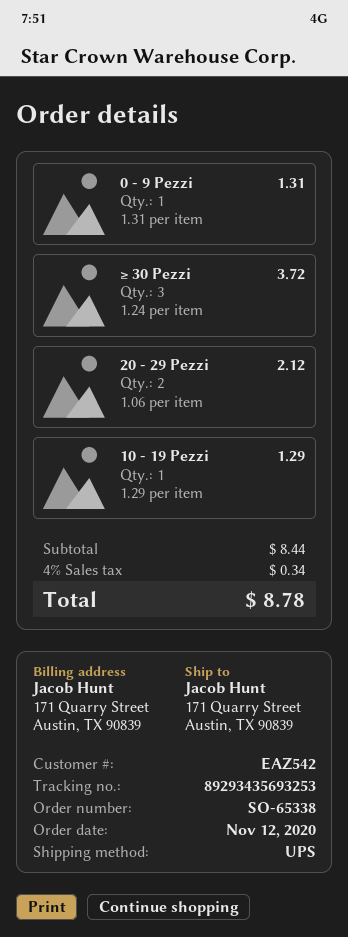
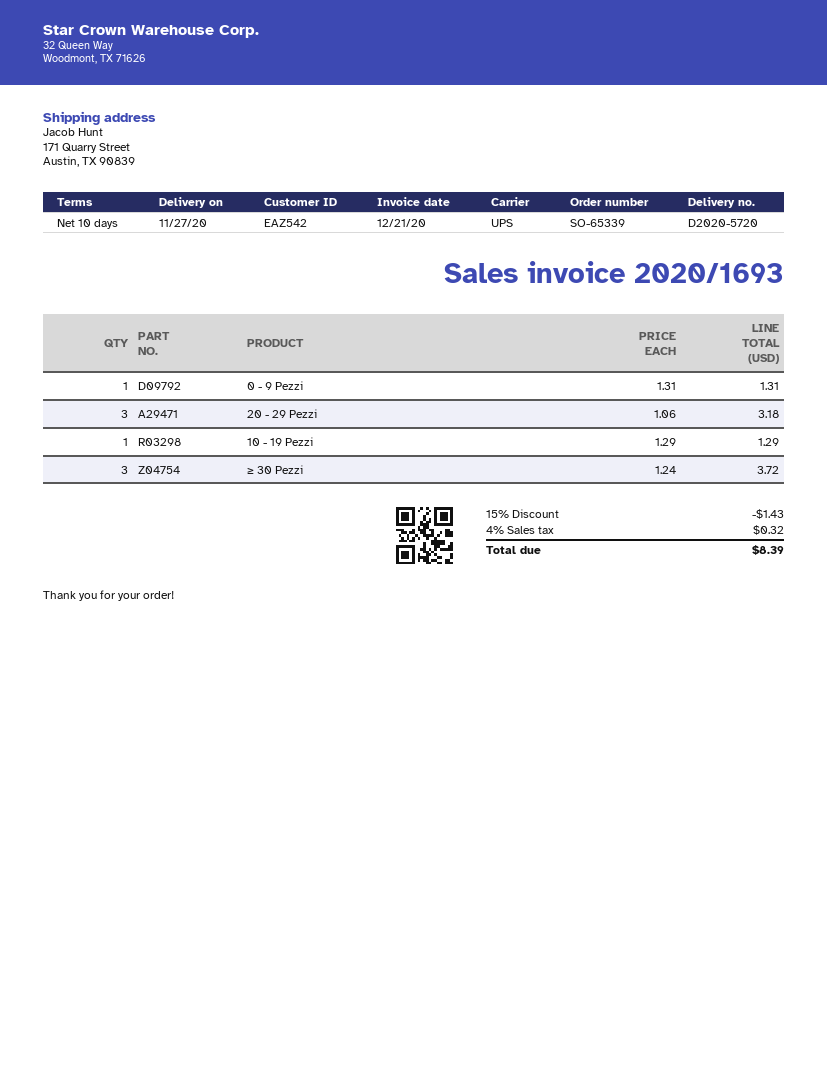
order number: SO-65338 -> SO-65339
20 - 29 Pezzi: 2 x 1.06 = 2.12 -> 3 x 1.06 = 3.18
discount: none -> 15% = 1.43
tax: 4% = 0.34 -> 4% = 0.32
total: 8.78 -> 8.39

